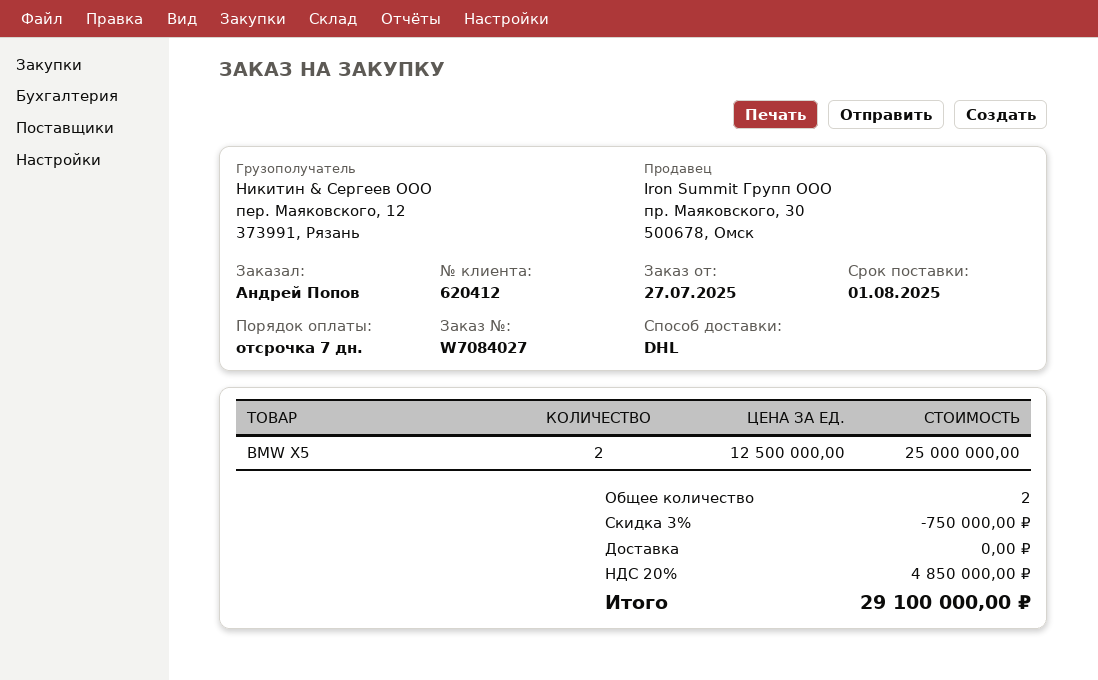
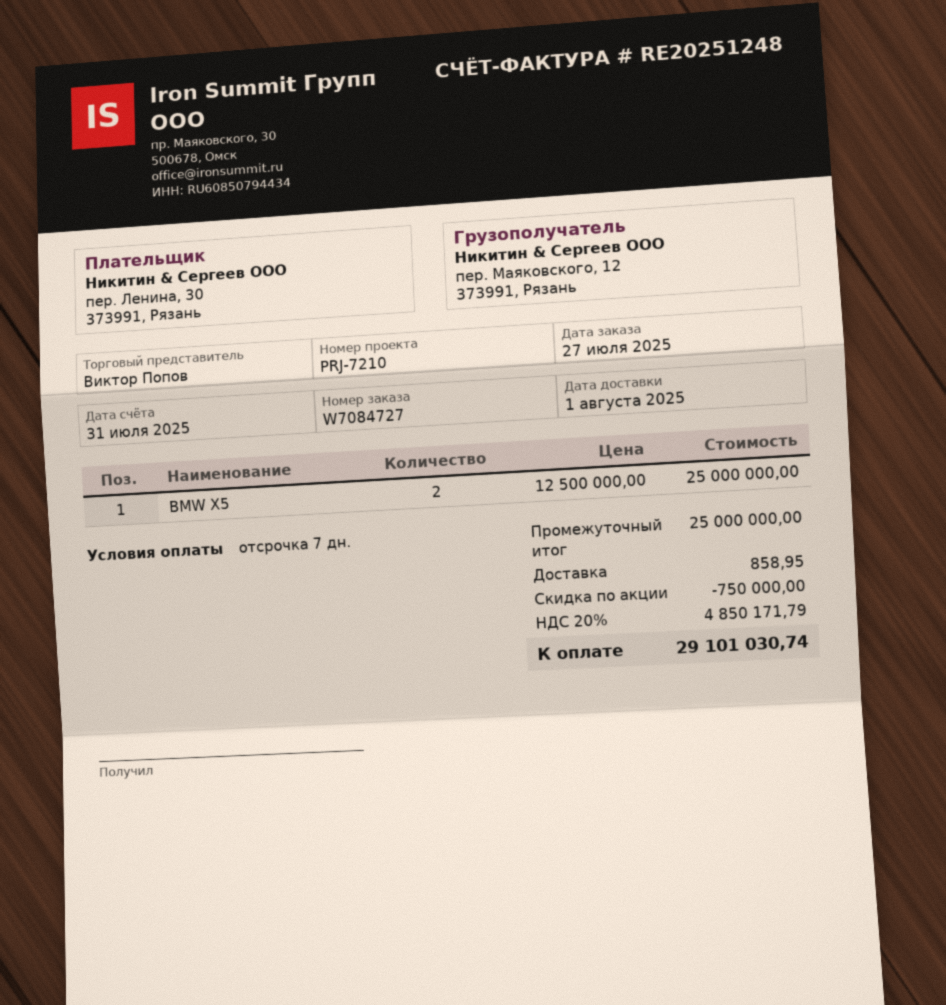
order number: W7084027 -> W7084727
shipping: 0.00 -> 858.95
tax: 20% = 4850000.00 -> 20% = 4850171.79
total: 29100000.00 -> 29101030.74

